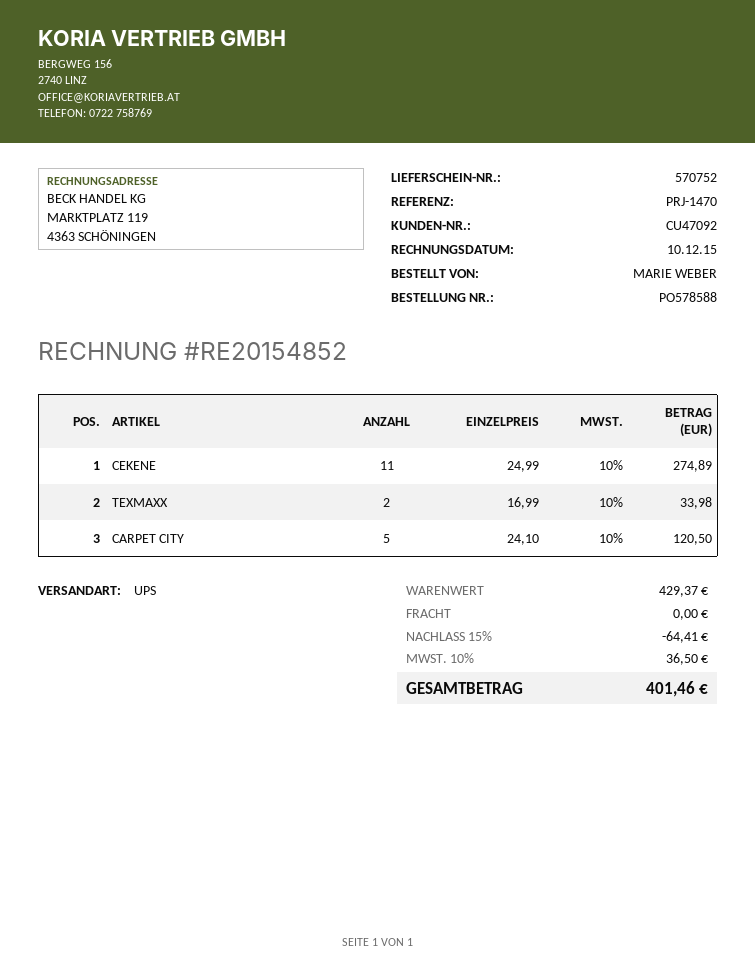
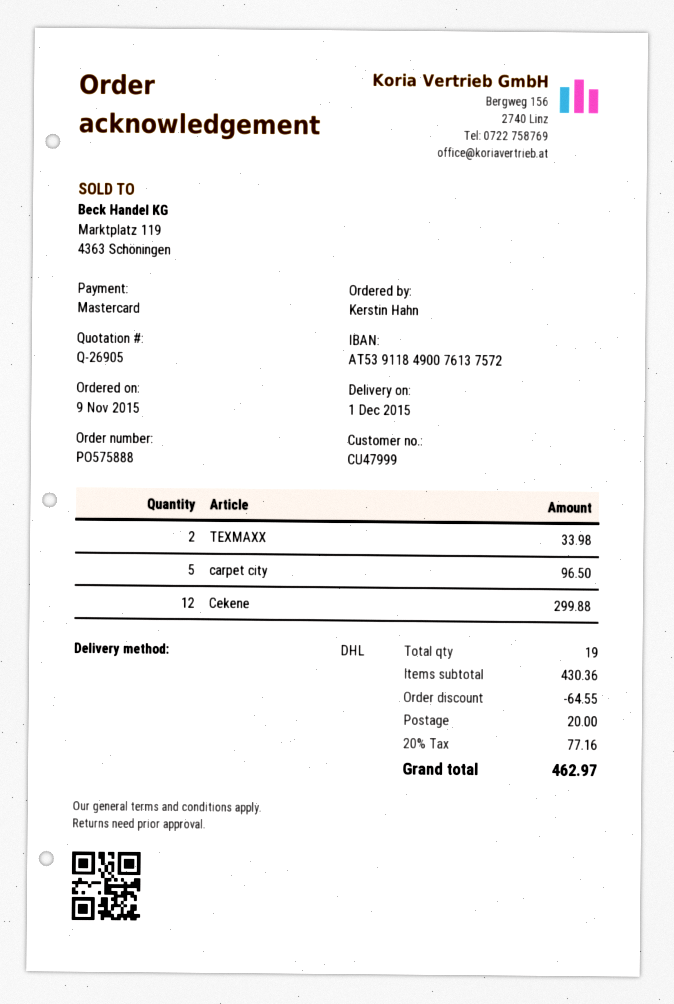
order number: PO578588 -> PO575888
customer number: CU47092 -> CU47999
ordered by: MARIE WEBER -> Kerstin Hahn
shipping method: UPS -> DHL
CEKENE: 11 for 274.89 -> 12 for 299.88
CARPET CITY: 5 for 120.50 -> 5 for 96.50
subtotal: 429.37 -> 430.36
discount: 64.41 -> 64.55
shipping: 0.00 -> 20.00
tax: 10% = 36.50 -> 20% = 77.16
total: 401.46 -> 462.97

